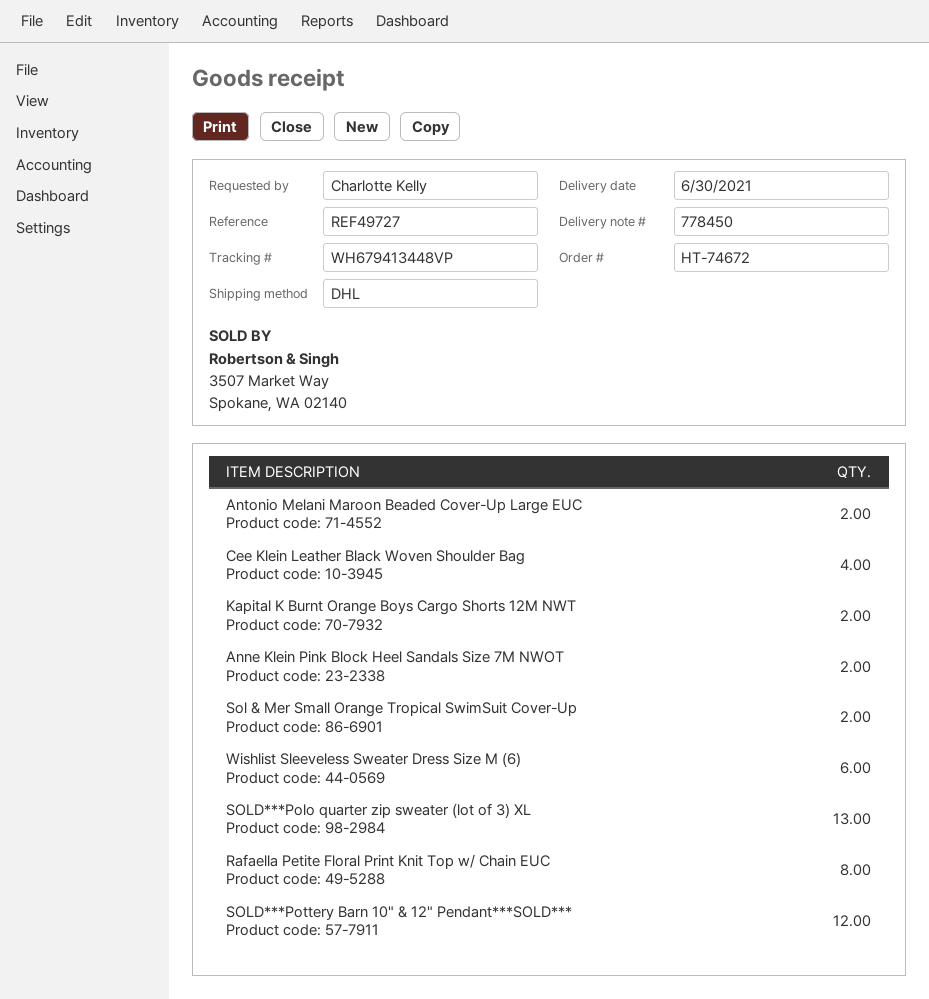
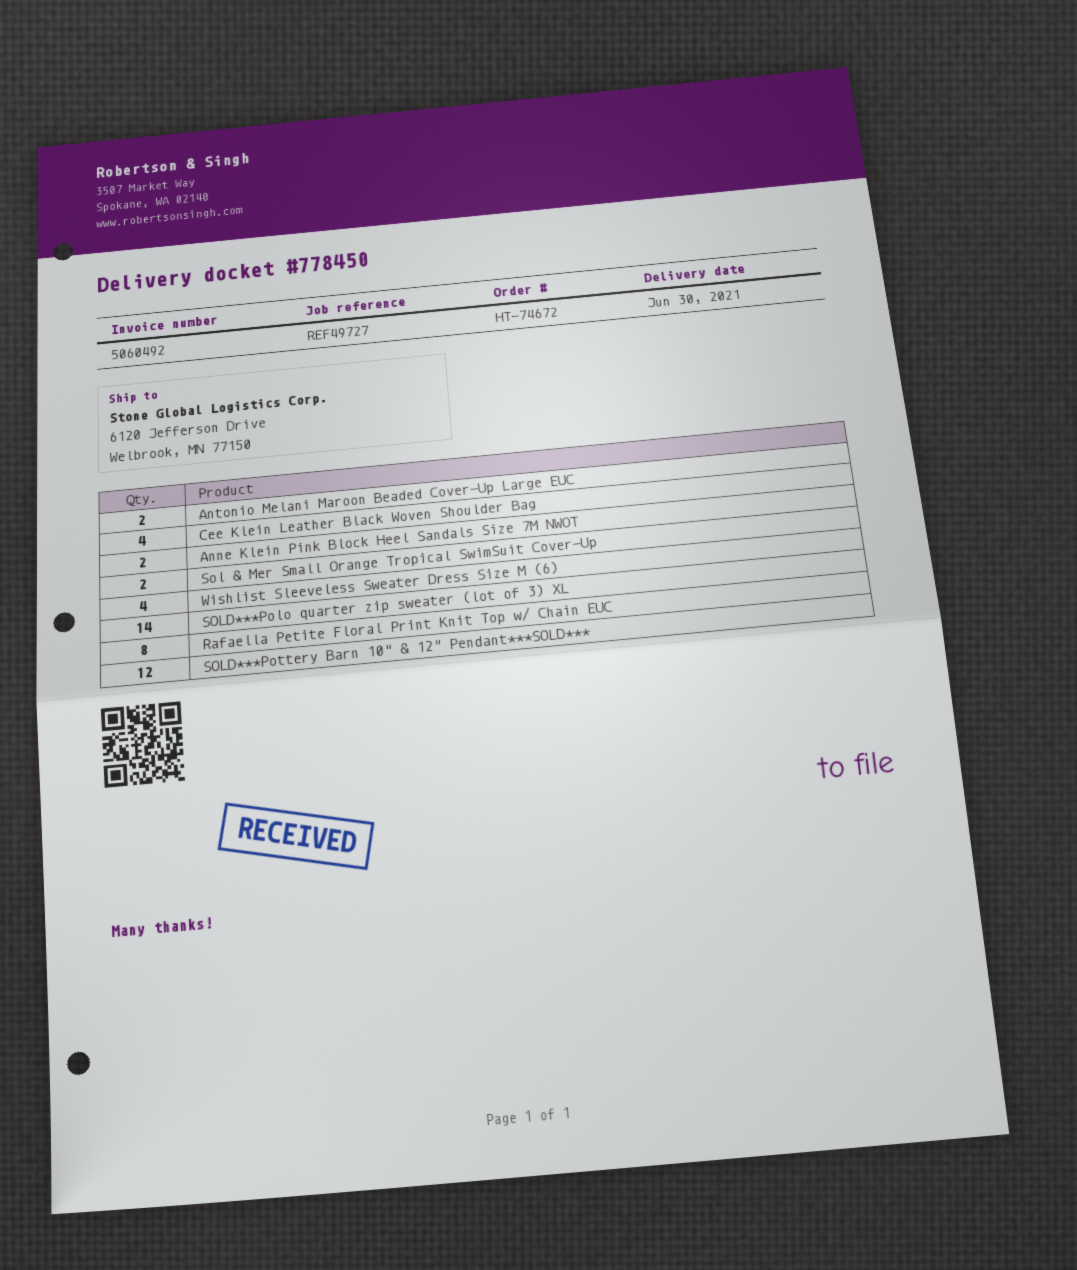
Kapital K Burnt Orange Boys Cargo Shorts 12M NWT: 2 -> none
Wishlist Sleeveless Sweater Dress Size M (6): 6 -> 4
SOLD***Polo quarter zip sweater (lot of 3) XL: 13 -> 14

